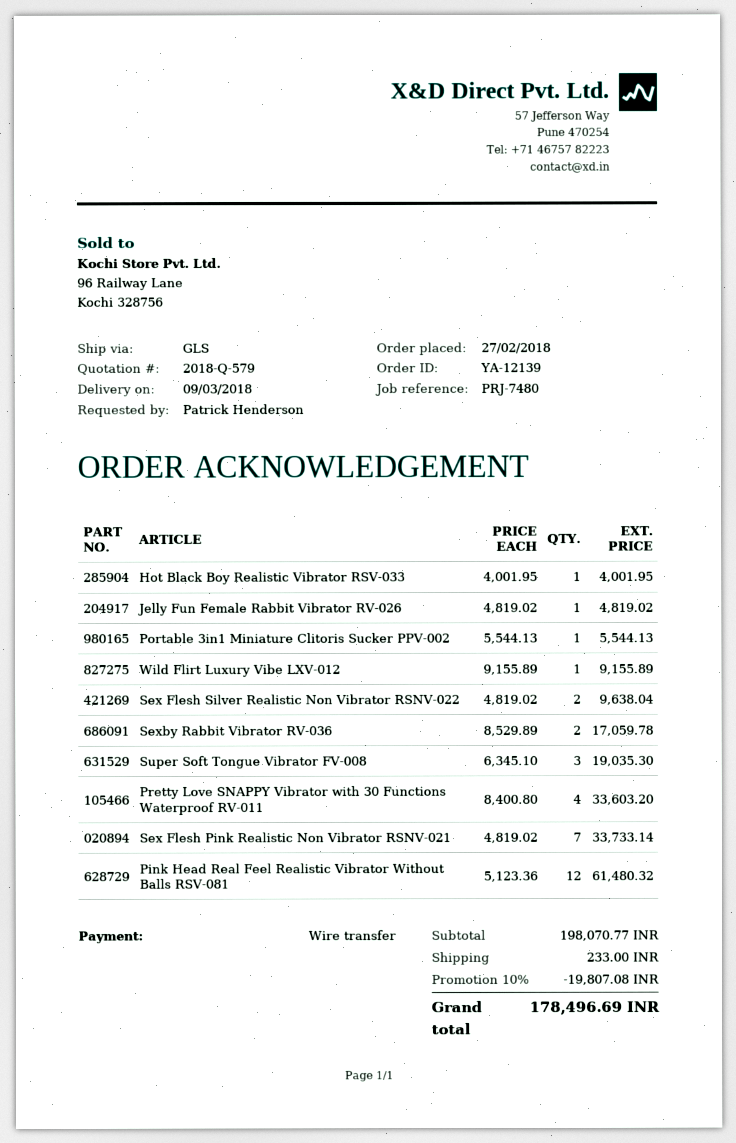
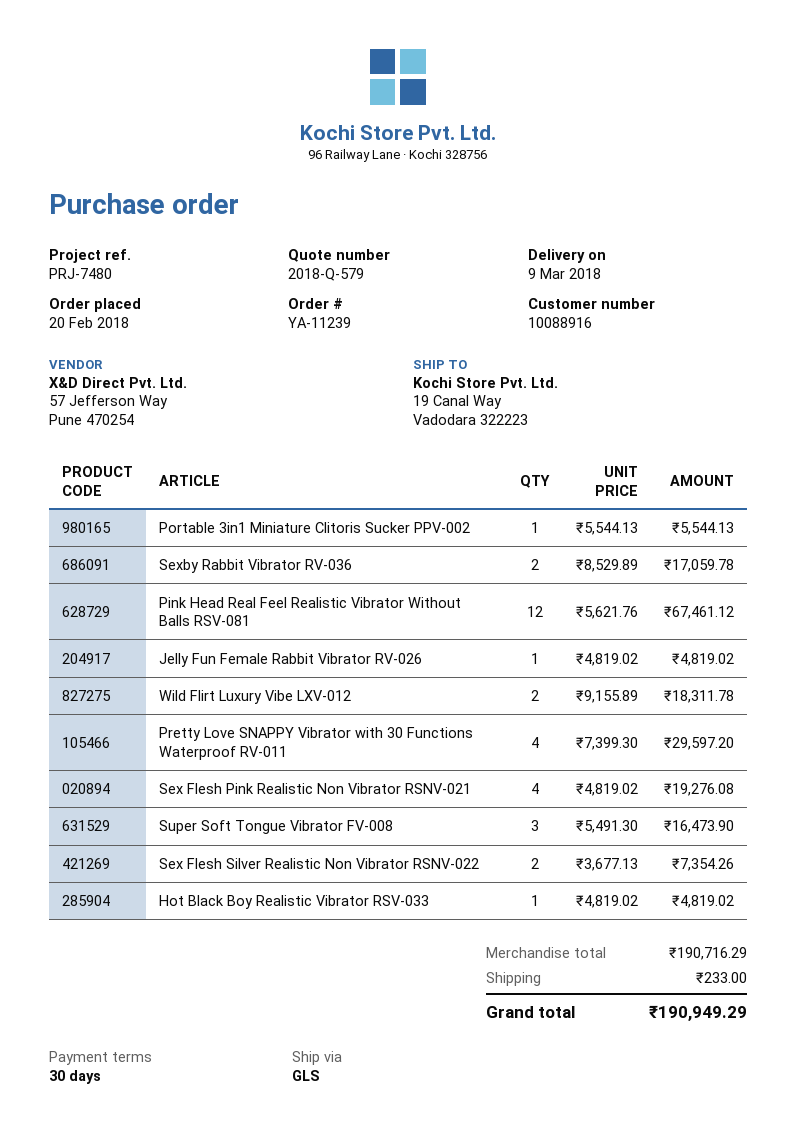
order number: YA-12139 -> YA-11239
order date: 2018-02-27 -> 2018-02-20
Hot Black Boy Realistic Vibrator RSV-033: 1 x 4001.95 = 4001.95 -> 1 x 4819.02 = 4819.02
Wild Flirt Luxury Vibe LXV-012: 1 x 9155.89 = 9155.89 -> 2 x 9155.89 = 18311.78
Sex Flesh Silver Realistic Non Vibrator RSNV-022: 2 x 4819.02 = 9638.04 -> 2 x 3677.13 = 7354.26
Super Soft Tongue Vibrator FV-008: 3 x 6345.10 = 19035.30 -> 3 x 5491.30 = 16473.90
Pretty Love SNAPPY Vibrator with 30 Functions Waterproof RV-011: 4 x 8400.80 = 33603.20 -> 4 x 7399.30 = 29597.20
Sex Flesh Pink Realistic Non Vibrator RSNV-021: 7 x 4819.02 = 33733.14 -> 4 x 4819.02 = 19276.08
Pink Head Real Feel Realistic Vibrator Without Balls RSV-081: 12 x 5123.36 = 61480.32 -> 12 x 5621.76 = 67461.12
subtotal: 198070.77 -> 190716.29
discount: 10% = 19807.08 -> none
total: 178496.69 -> 190949.29

